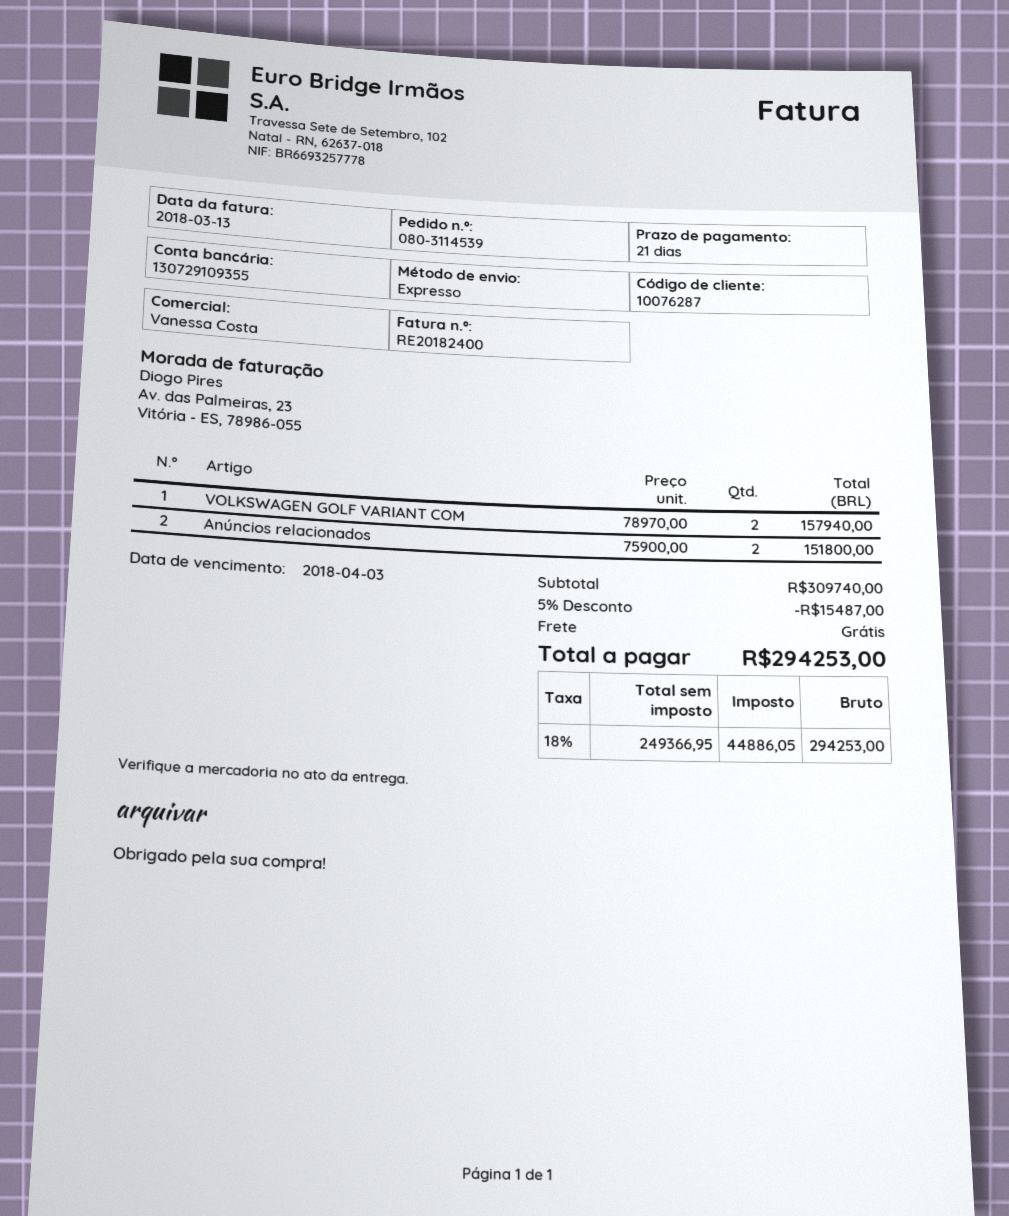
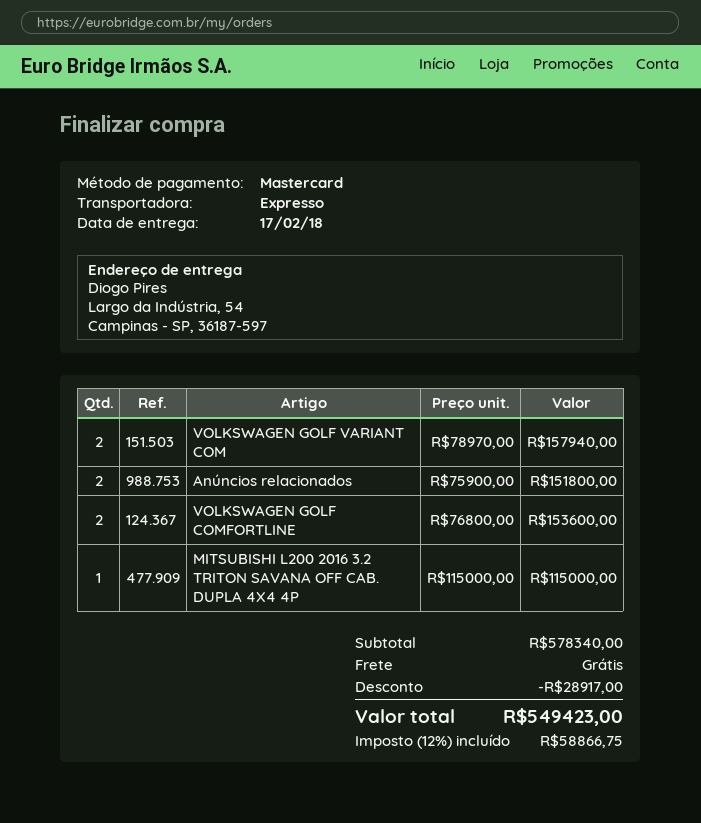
VOLKSWAGEN GOLF COMFORTLINE: none -> 2 x 76800.00 = 153600.00
MITSUBISHI L200 2016 3.2 TRITON SAVANA OFF CAB. DUPLA 4X4 4P: none -> 1 x 115000.00 = 115000.00
subtotal: 309740.00 -> 578340.00
discount: 15487.00 -> 28917.00
tax: 18% = 44886.05 -> 12% = 58866.75
total: 294253.00 -> 549423.00

